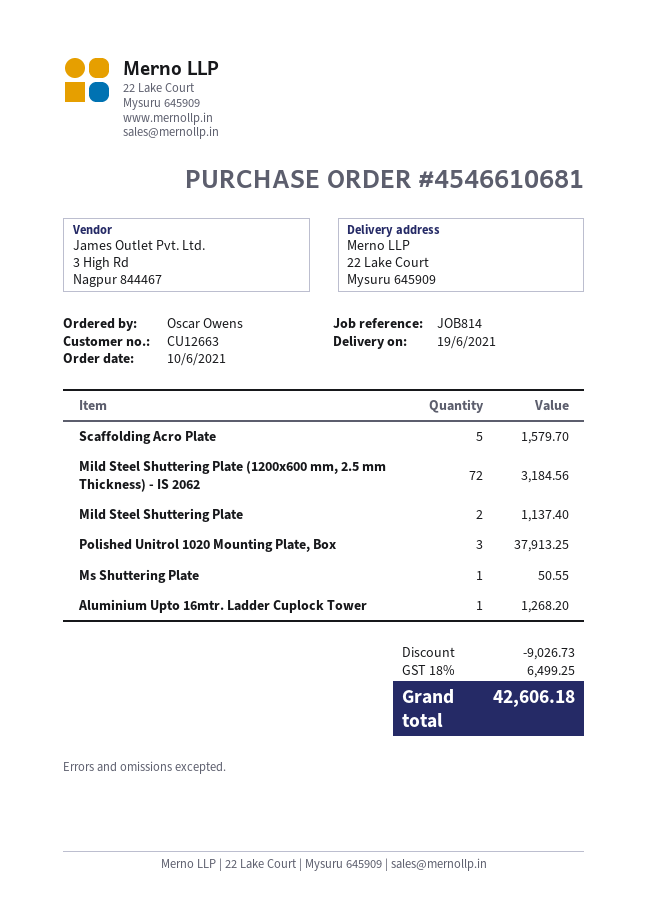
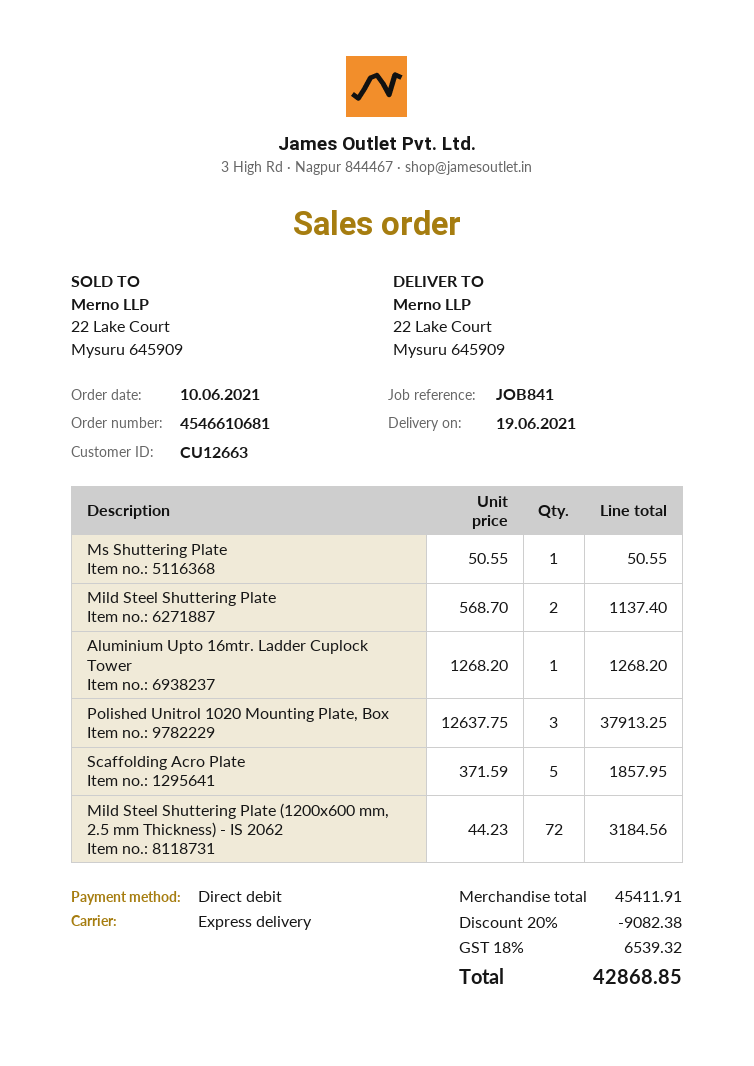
reference: JOB814 -> JOB841
Scaffolding Acro Plate: 5 for 1579.70 -> 5 for 1857.95
discount: 9026.73 -> 9082.38
tax: 18% = 6499.25 -> 18% = 6539.32
total: 42606.18 -> 42868.85

